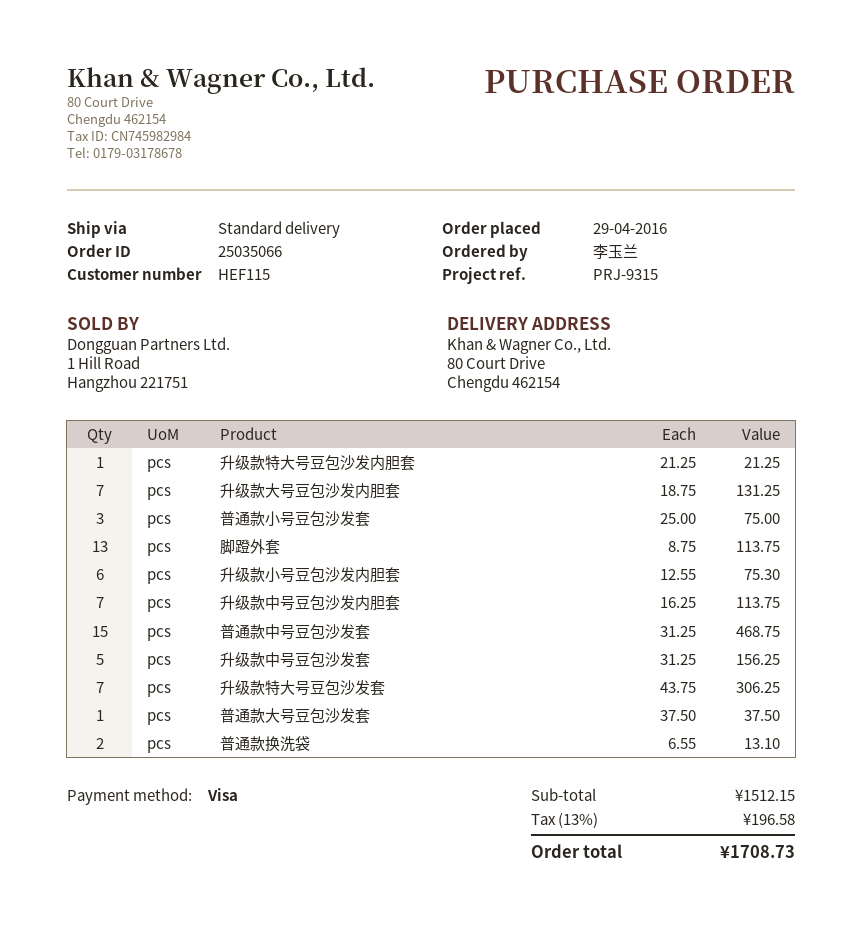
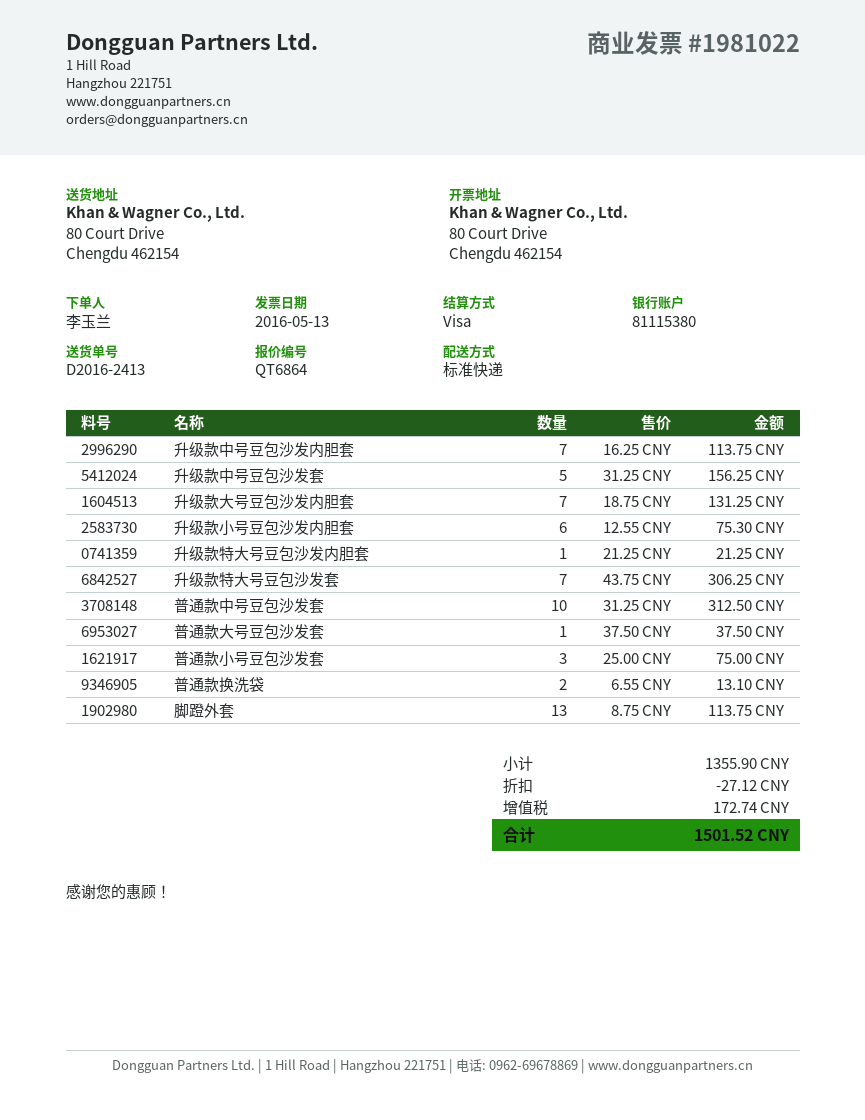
普通款中号豆包沙发套: 15 x 31.25 = 468.75 -> 10 x 31.25 = 312.50
subtotal: 1512.15 -> 1355.90
discount: none -> 27.12
tax: 196.58 -> 172.74
total: 1708.73 -> 1501.52

